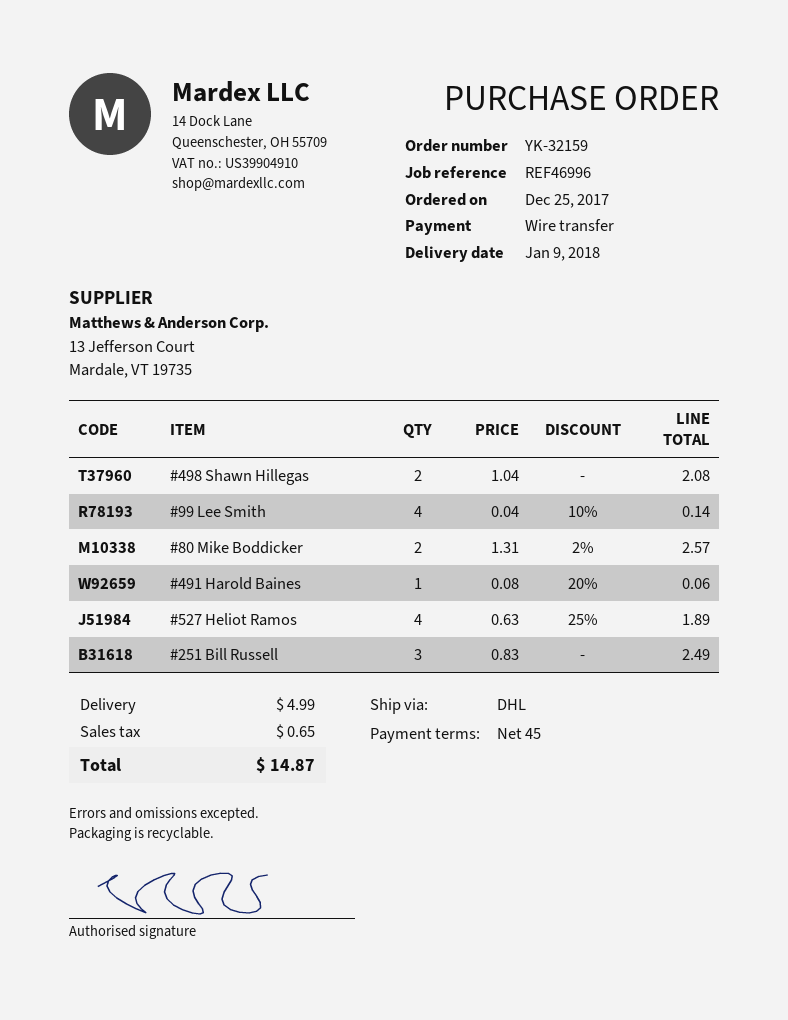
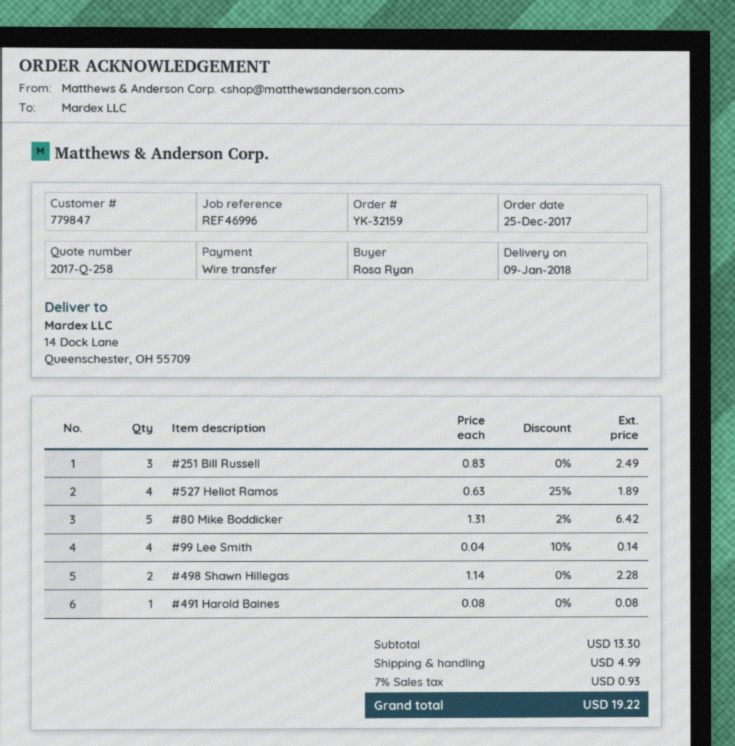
#498 Shawn Hillegas: 2 x 1.04 = 2.08 -> 2 x 1.14 = 2.28
#80 Mike Boddicker: 2 x 1.31 - 2% = 2.57 -> 5 x 1.31 - 2% = 6.42
#491 Harold Baines: 1 x 0.08 - 20% = 0.06 -> 1 x 0.08 = 0.08
tax: 0.65 -> 0.93
total: 14.87 -> 19.22

